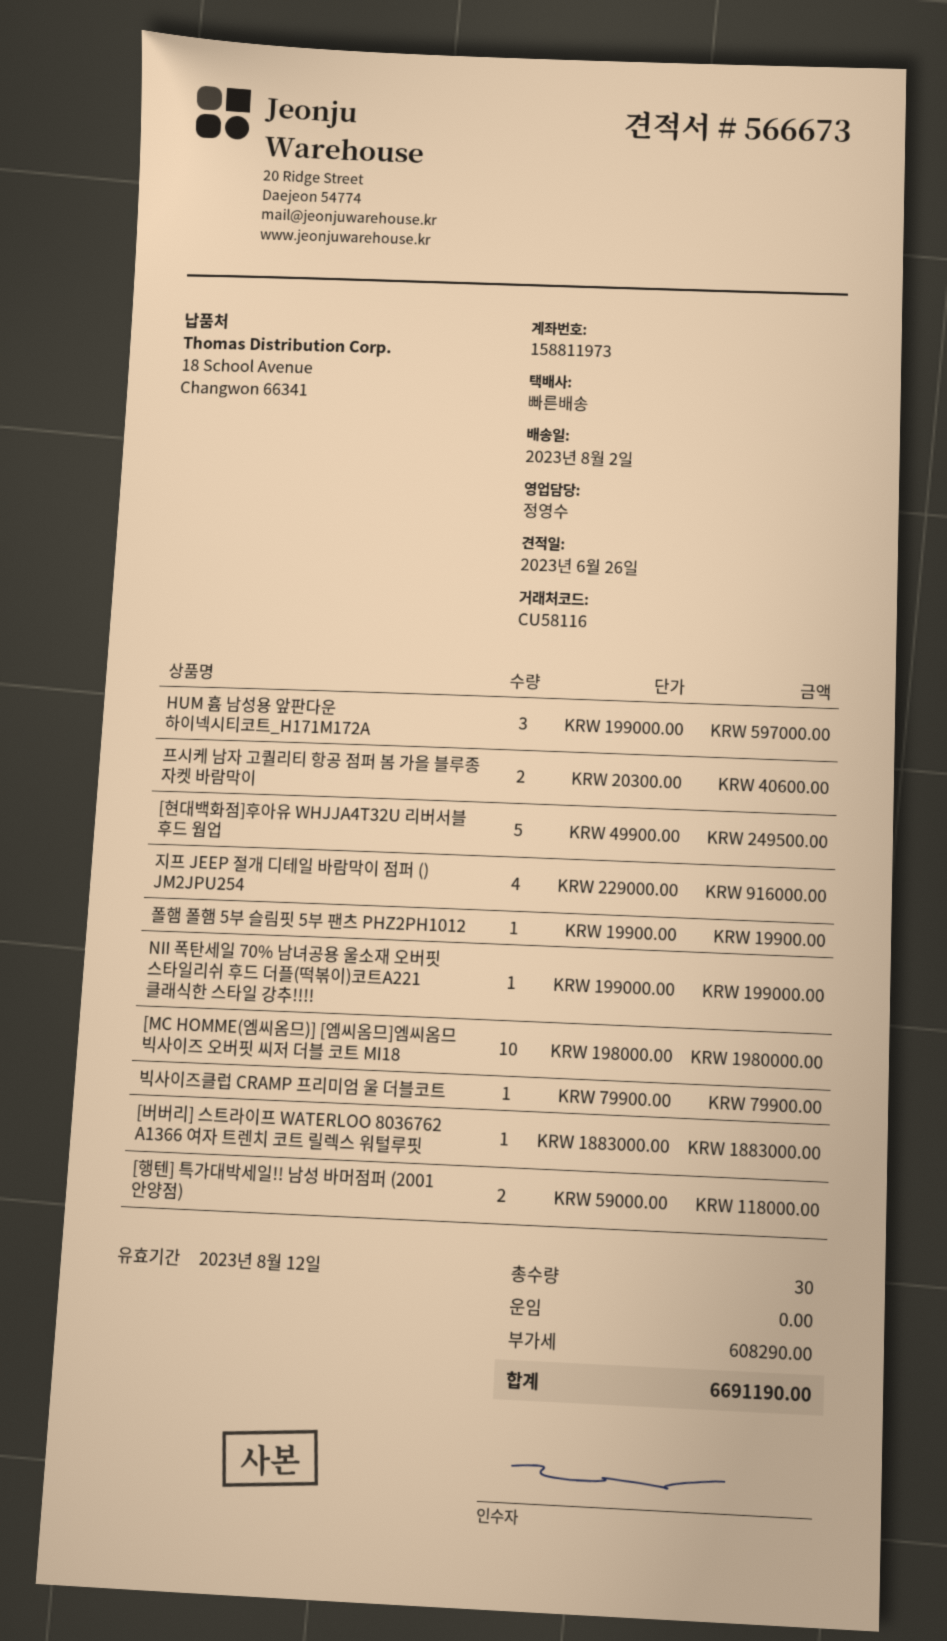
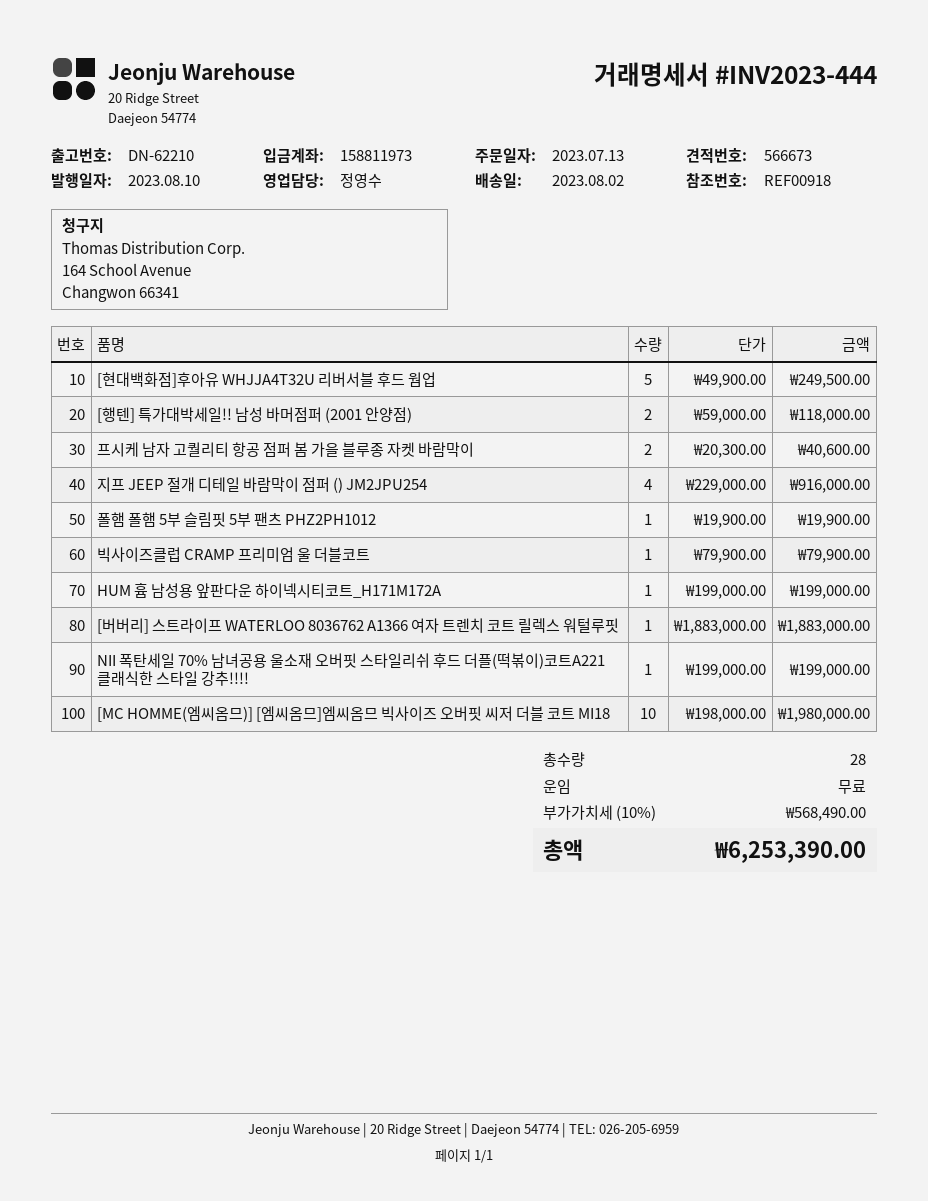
HUM 흄 남성용 앞판다운 하이넥시티코트_H171M172A: 3 x 199000.00 = 597000.00 -> 1 x 199000.00 = 199000.00
total quantity: 30 -> 28
tax: 608290.00 -> 568490.00
total: 6691190.00 -> 6253390.00

